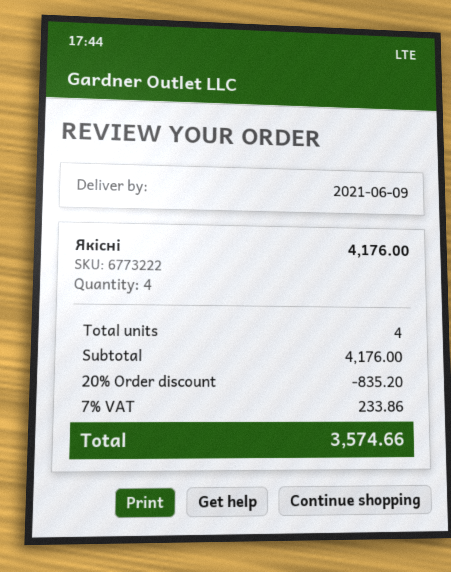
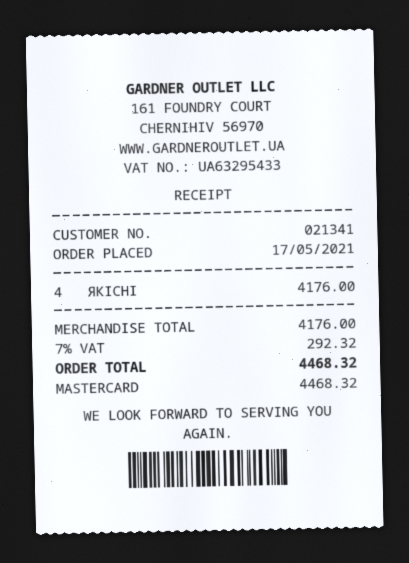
discount: 20% = 835.20 -> none
tax: 7% = 233.86 -> 7% = 292.32
total: 3574.66 -> 4468.32

